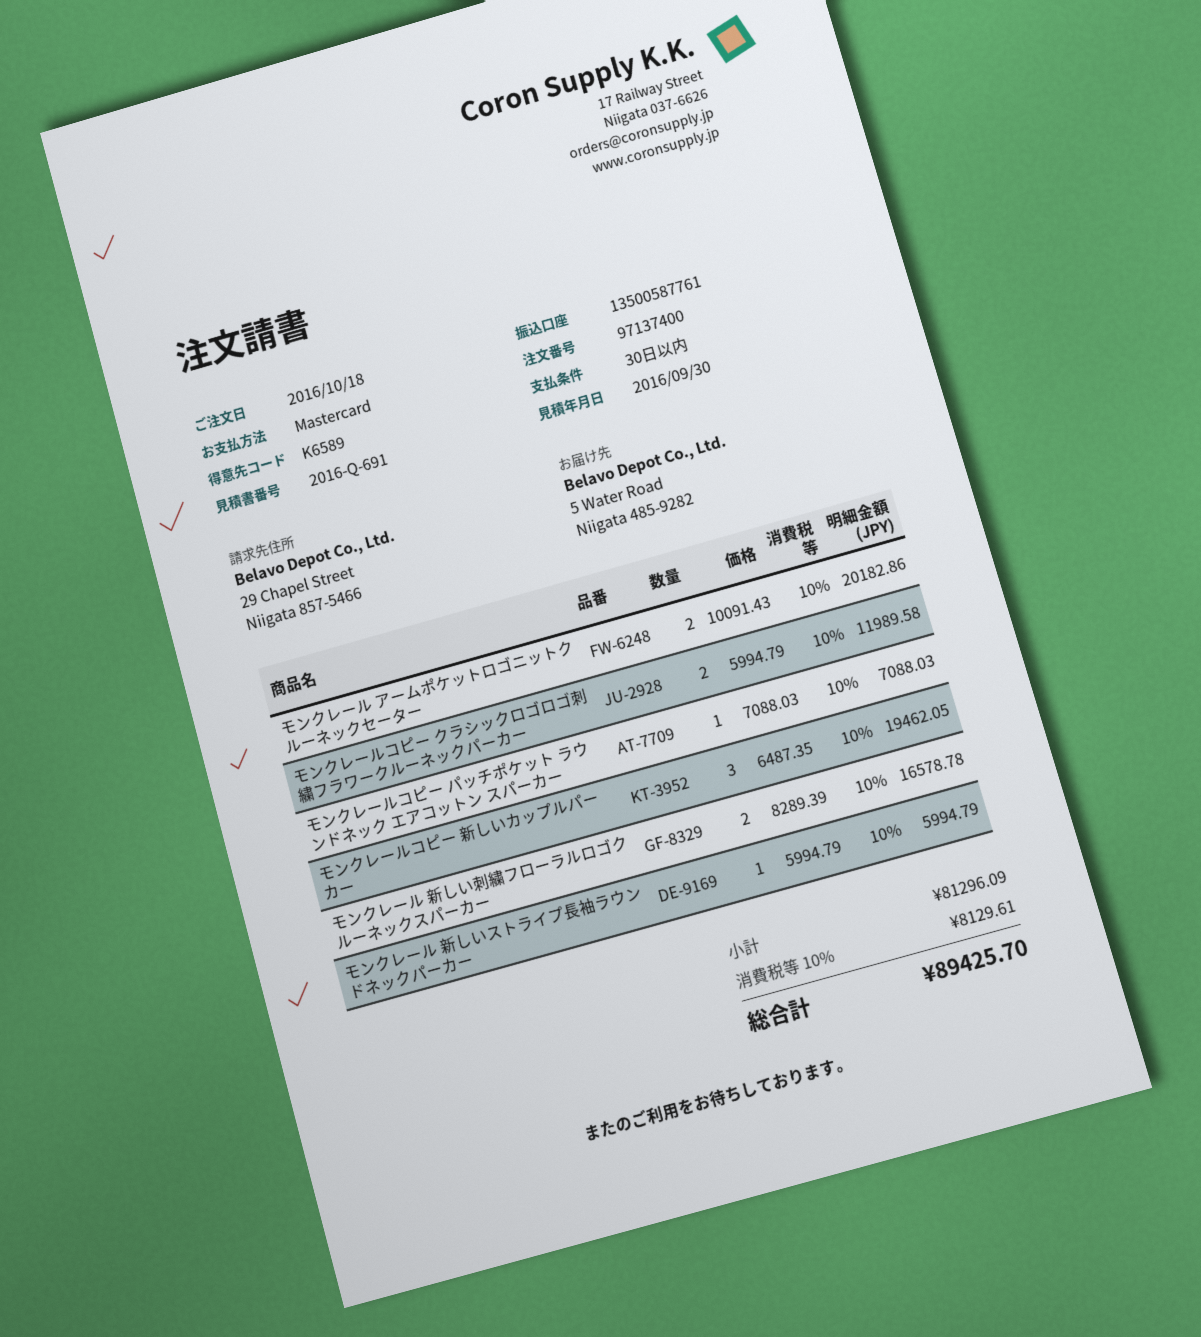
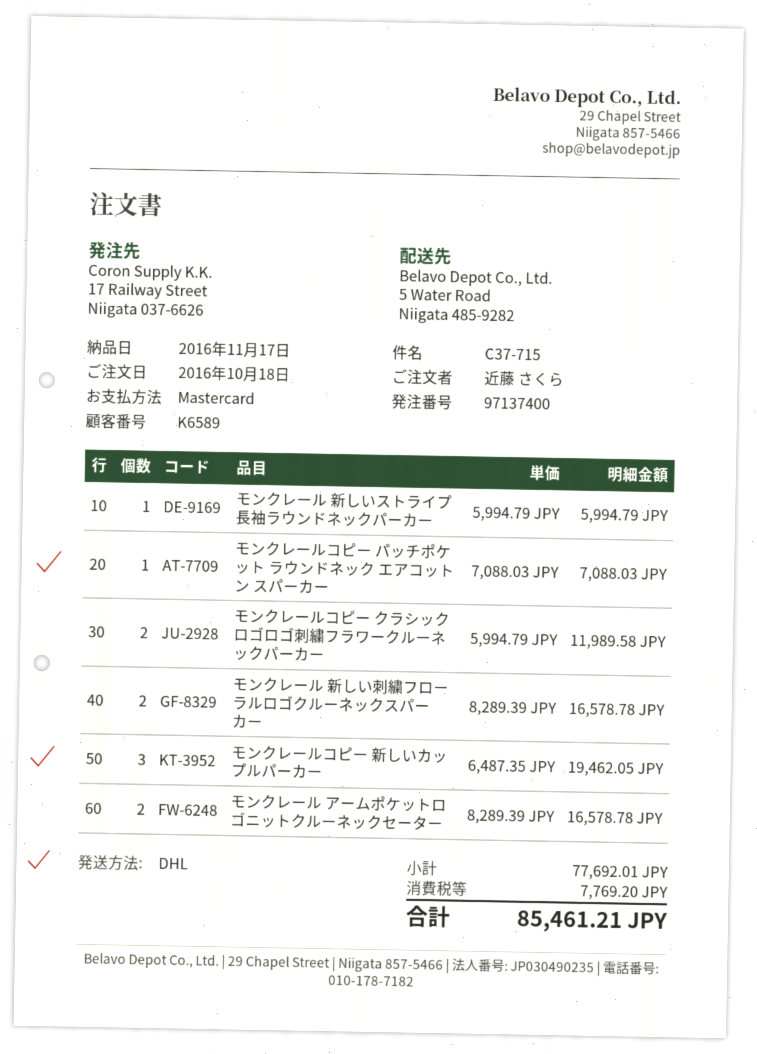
モンクレール アームポケットロゴニットクルーネックセーター: 2 x 10091.43 = 20182.86 -> 2 x 8289.39 = 16578.78
subtotal: 81296.09 -> 77692.01
tax: 8129.61 -> 7769.20
total: 89425.70 -> 85461.21

